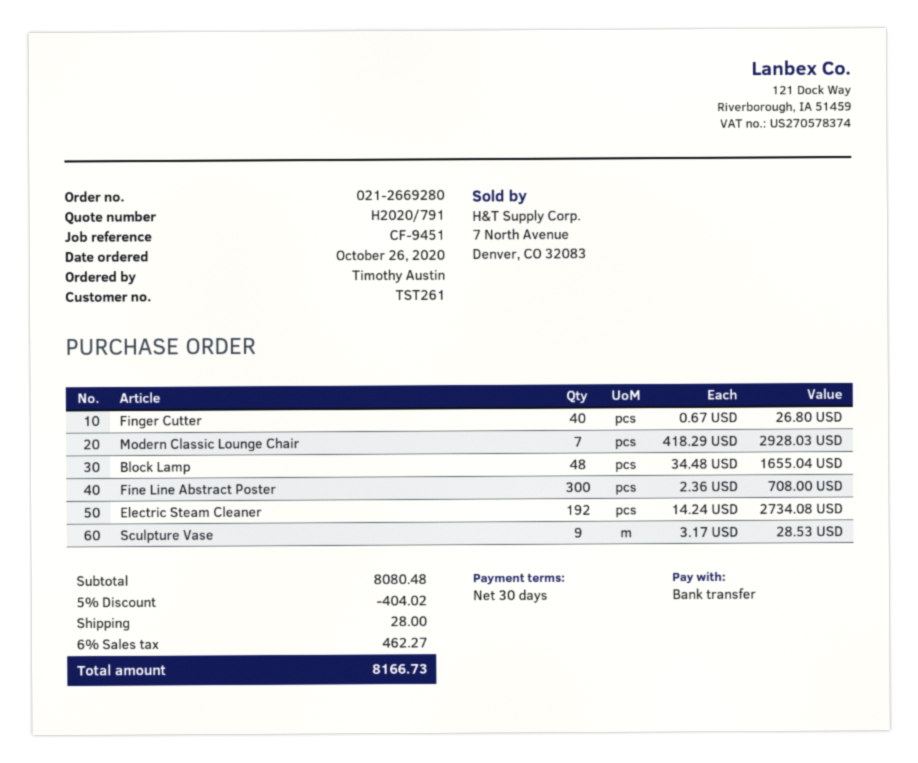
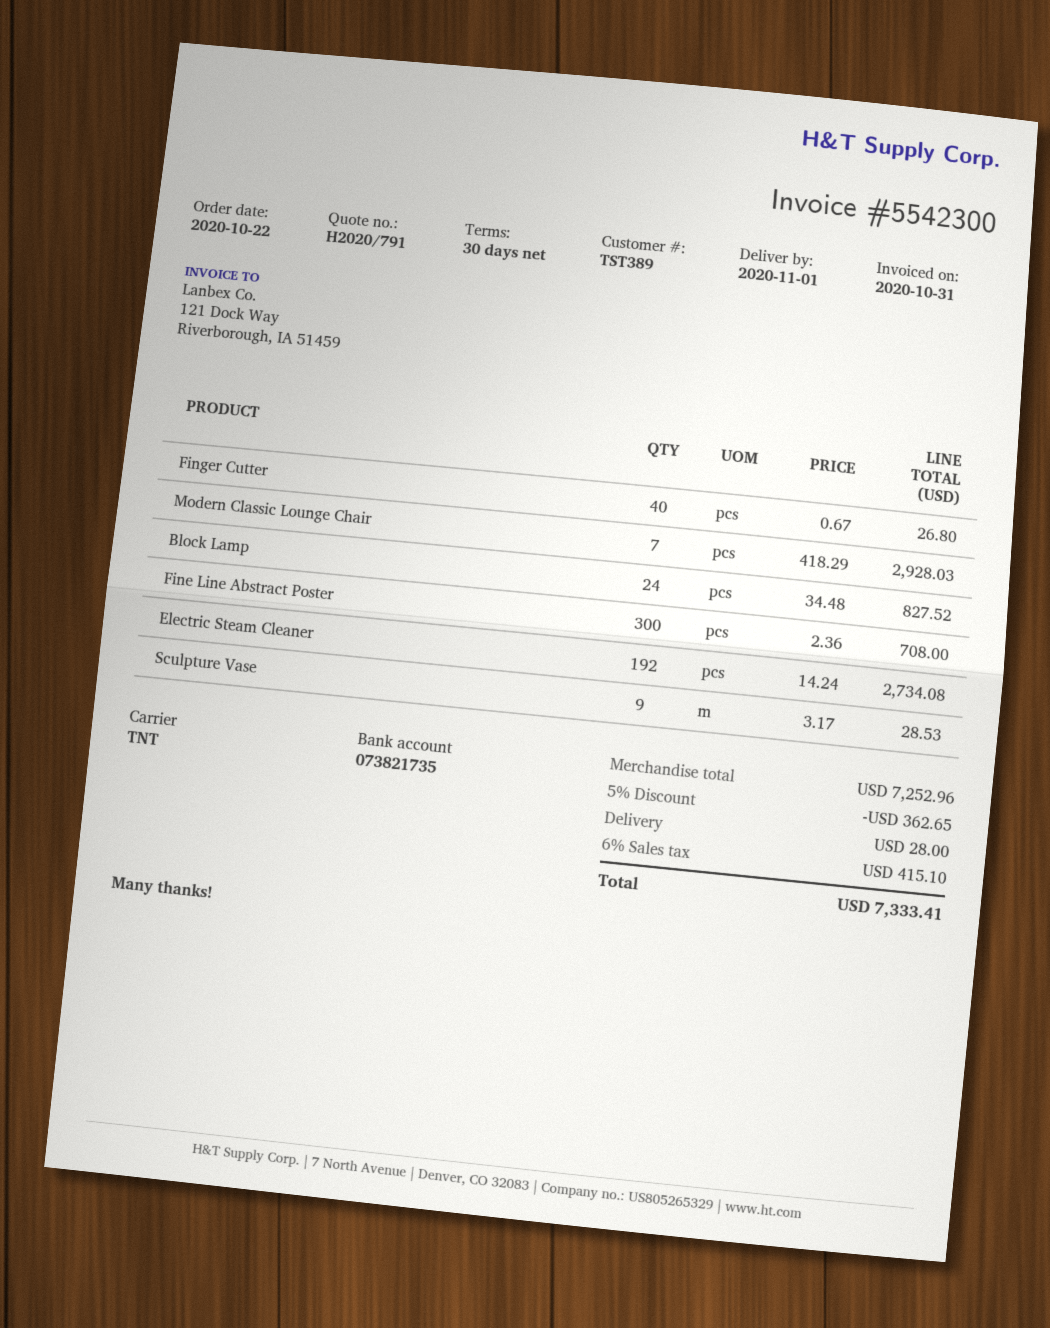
order date: 2020-10-26 -> 2020-10-22
customer number: TST261 -> TST389
Block Lamp: 48 x 34.48 = 1655.04 -> 24 x 34.48 = 827.52
subtotal: 8080.48 -> 7252.96
discount: 5% = 404.02 -> 5% = 362.65
tax: 6% = 462.27 -> 6% = 415.10
total: 8166.73 -> 7333.41

